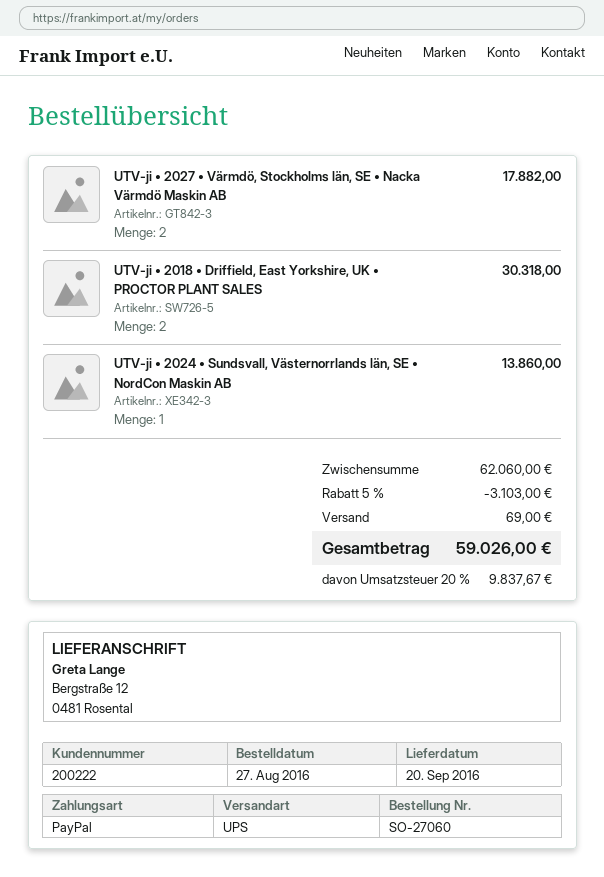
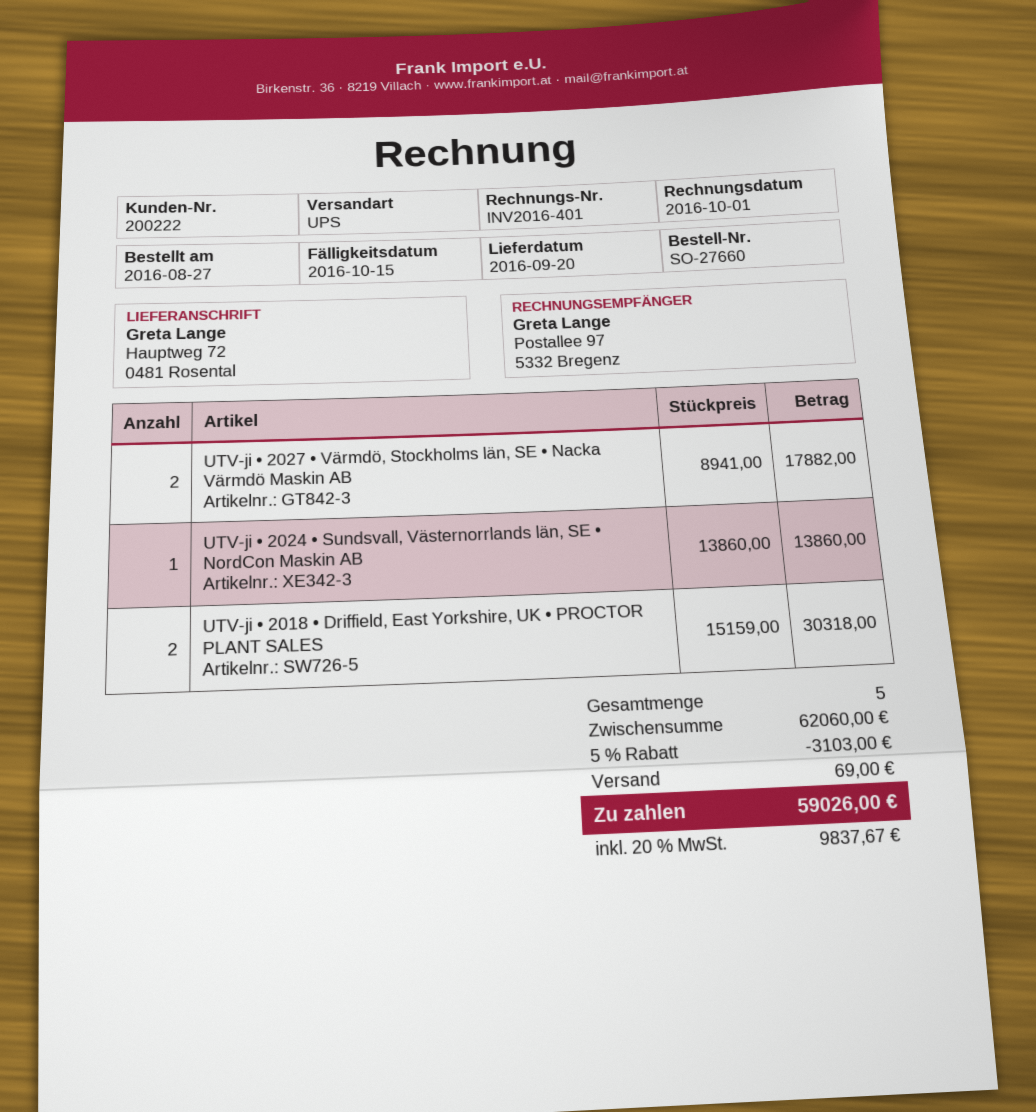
order number: SO-27060 -> SO-27660
ship to: Bergstraße 12, 0481 Rosental -> Hauptweg 72, 0481 Rosental

